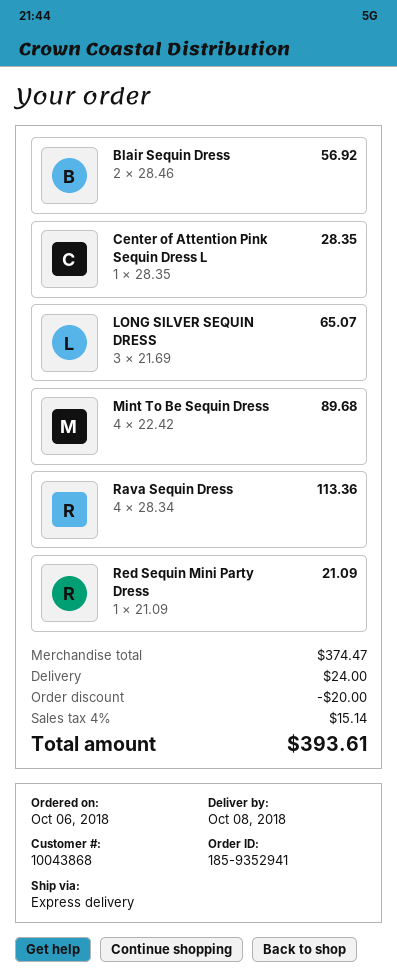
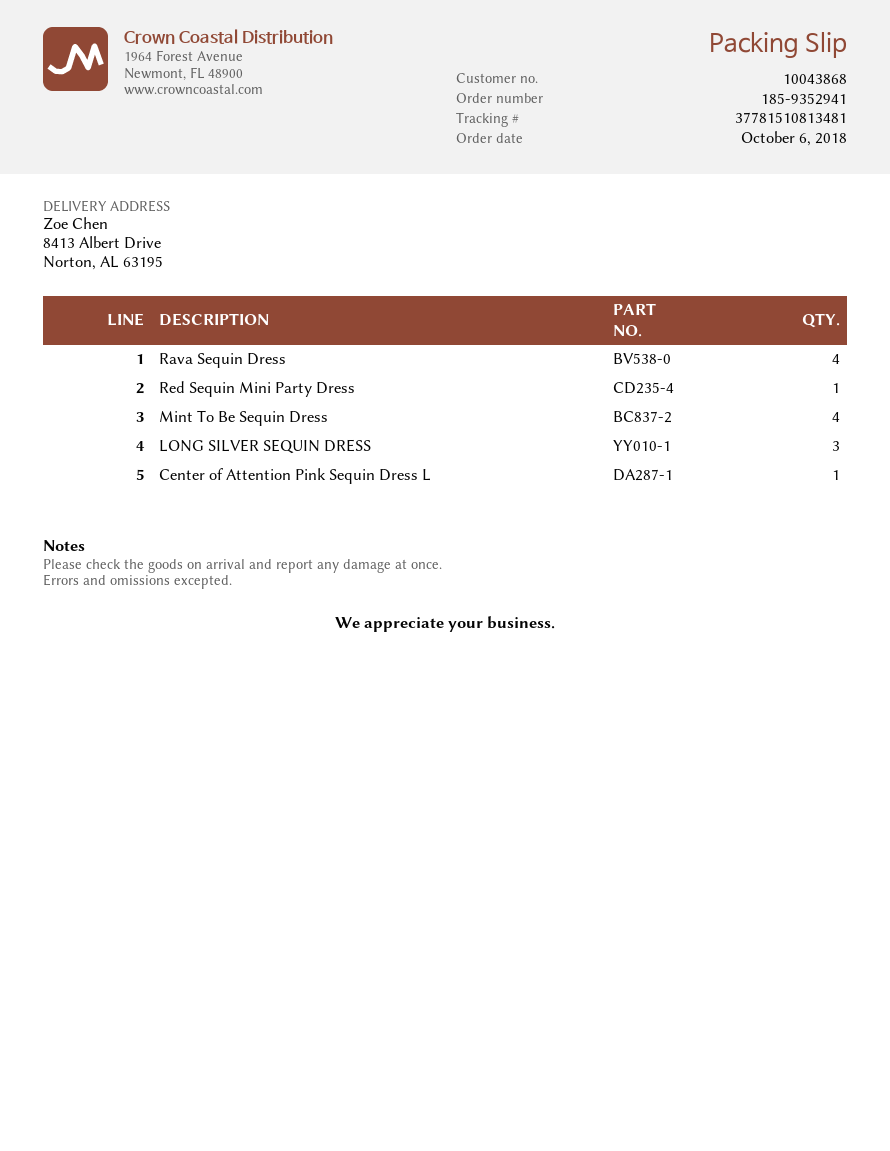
Blair Sequin Dress: 2 -> none

